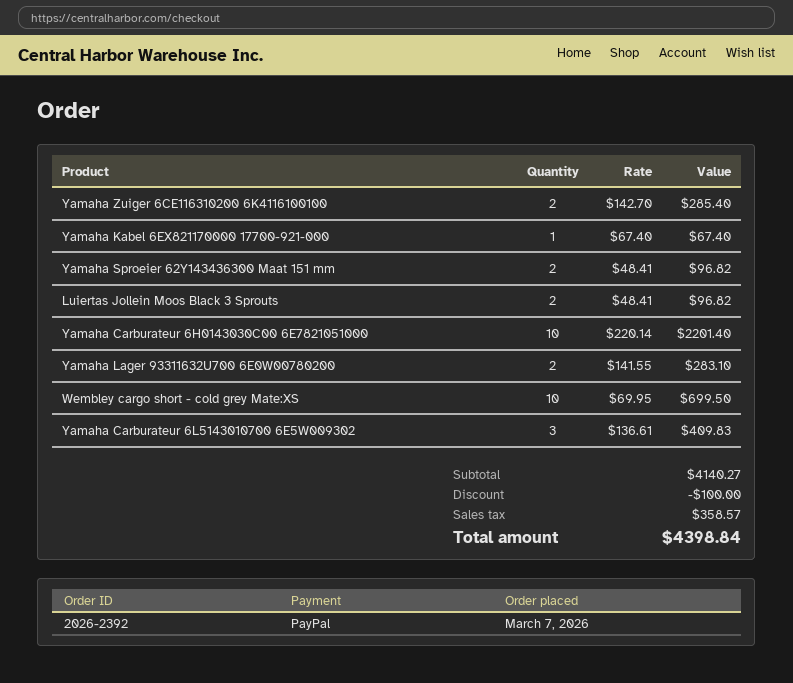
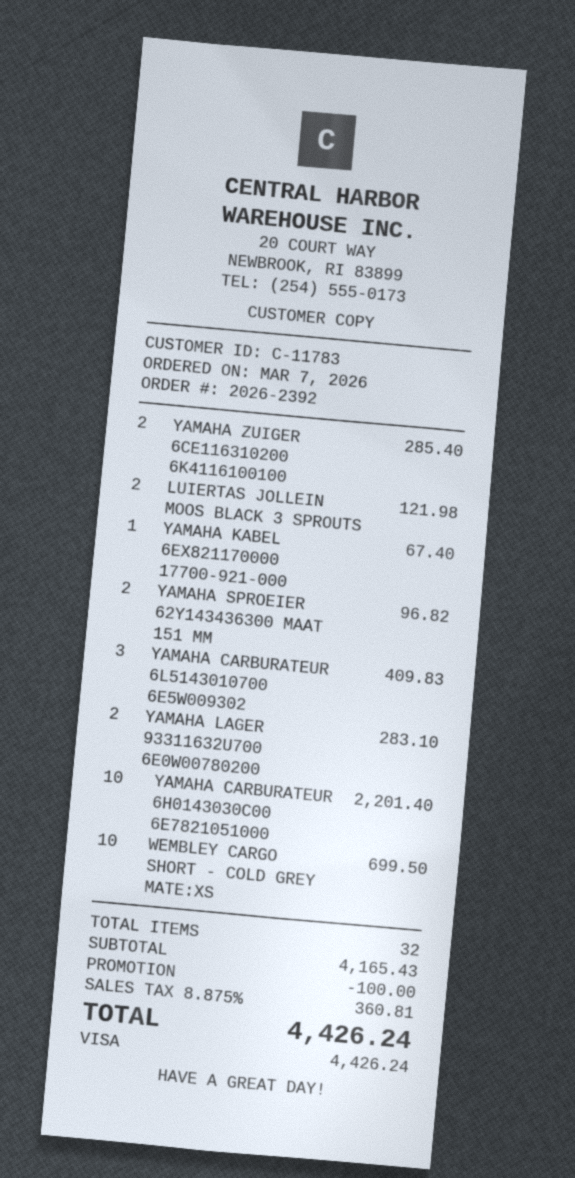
payment method: PayPal -> Visa
Luiertas Jollein Moos Black 3 Sprouts: 2 for 96.82 -> 2 for 121.98
subtotal: 4140.27 -> 4165.43
tax: 358.57 -> 360.81
total: 4398.84 -> 4426.24

